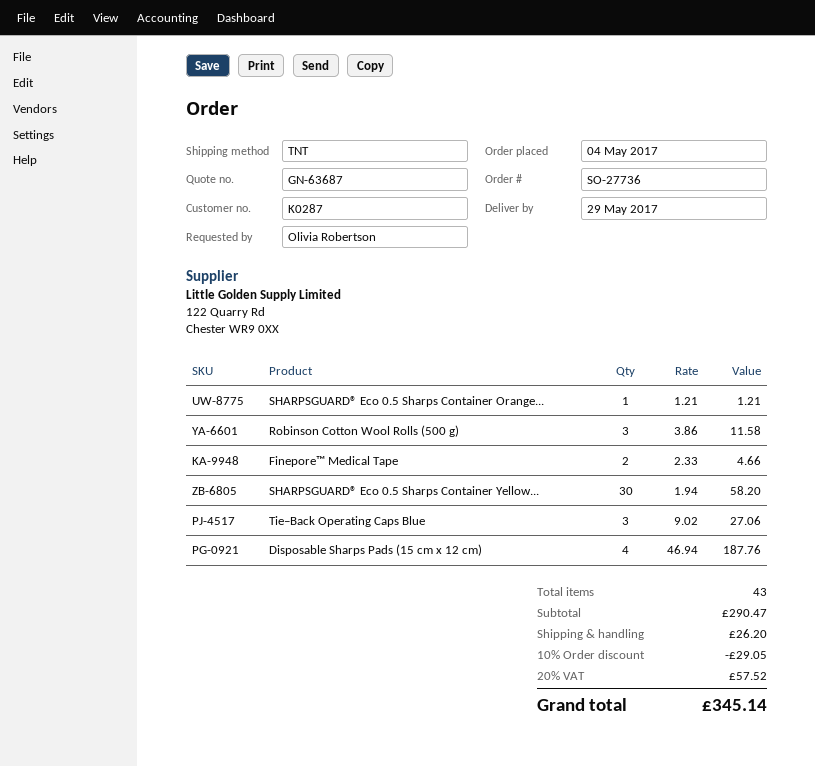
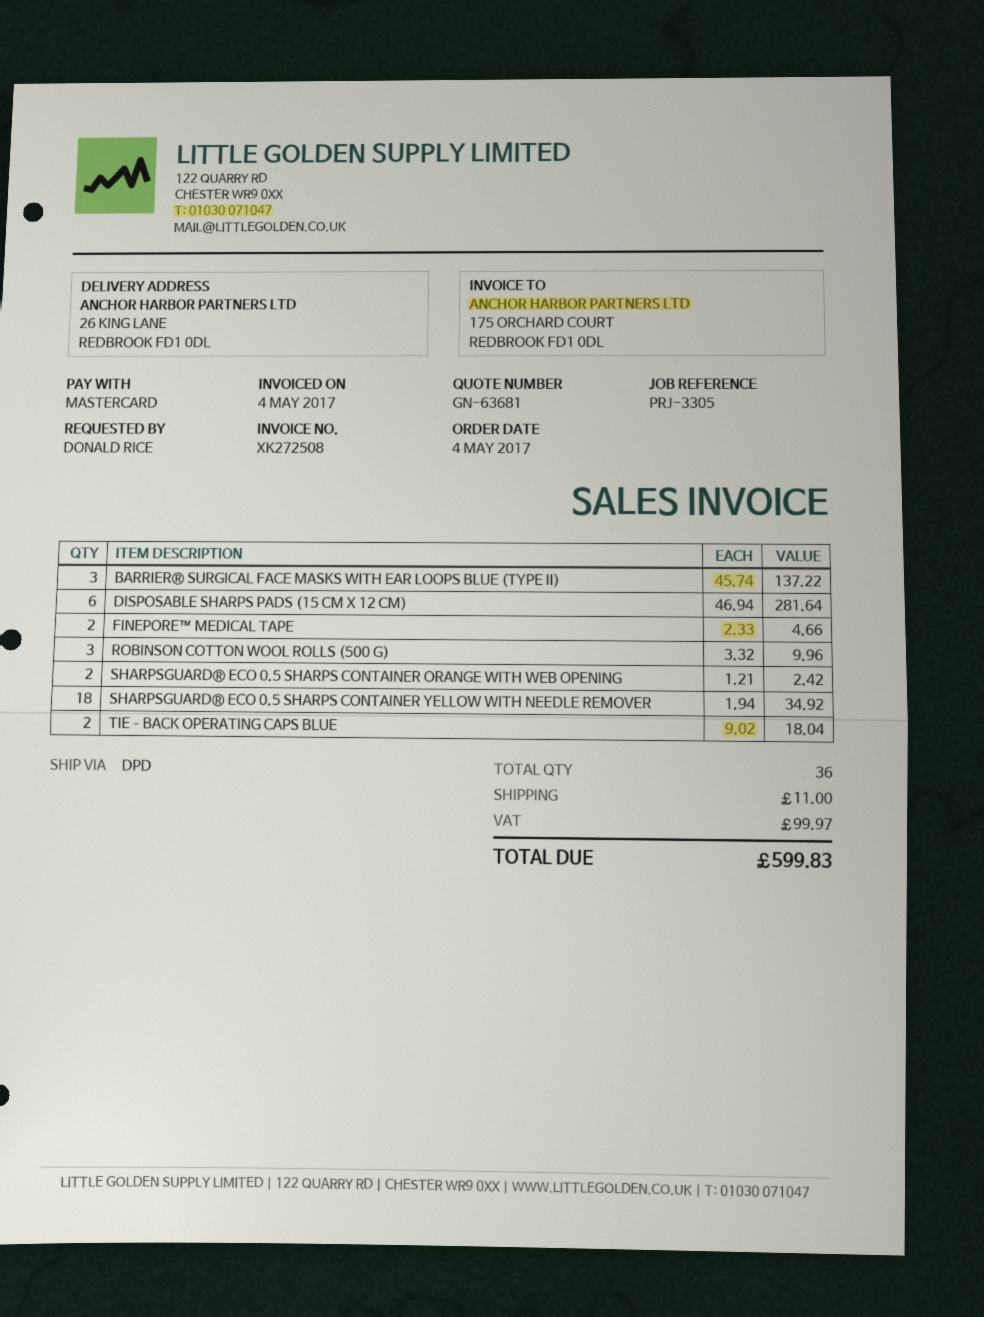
quote number: GN-63687 -> GN-63681
ordered by: Olivia Robertson -> DONALD RICE
shipping method: TNT -> DPD
SHARPSGUARD® Eco 0.5 Sharps Container Orange...: 1 x 1.21 = 1.21 -> 2 x 1.21 = 2.42
Robinson Cotton Wool Rolls (500 g): 3 x 3.86 = 11.58 -> 3 x 3.32 = 9.96
SHARPSGUARD® Eco 0.5 Sharps Container Yellow...: 30 x 1.94 = 58.20 -> 18 x 1.94 = 34.92
Tie–Back Operating Caps Blue: 3 x 9.02 = 27.06 -> 2 x 9.02 = 18.04
Disposable Sharps Pads (15 cm x 12 cm): 4 x 46.94 = 187.76 -> 6 x 46.94 = 281.64
BARRIER® SURGICAL FACE MASKS WITH EAR LOOPS BLUE (TYPE II): none -> 3 x 45.74 = 137.22
total quantity: 43 -> 36
discount: 10% = 29.05 -> none
shipping: 26.20 -> 11.00
tax: 57.52 -> 99.97
total: 345.14 -> 599.83

